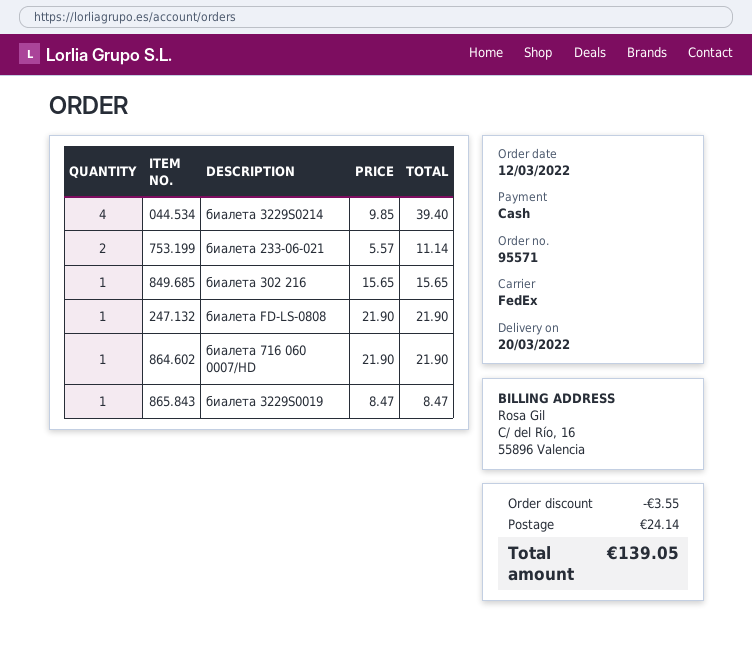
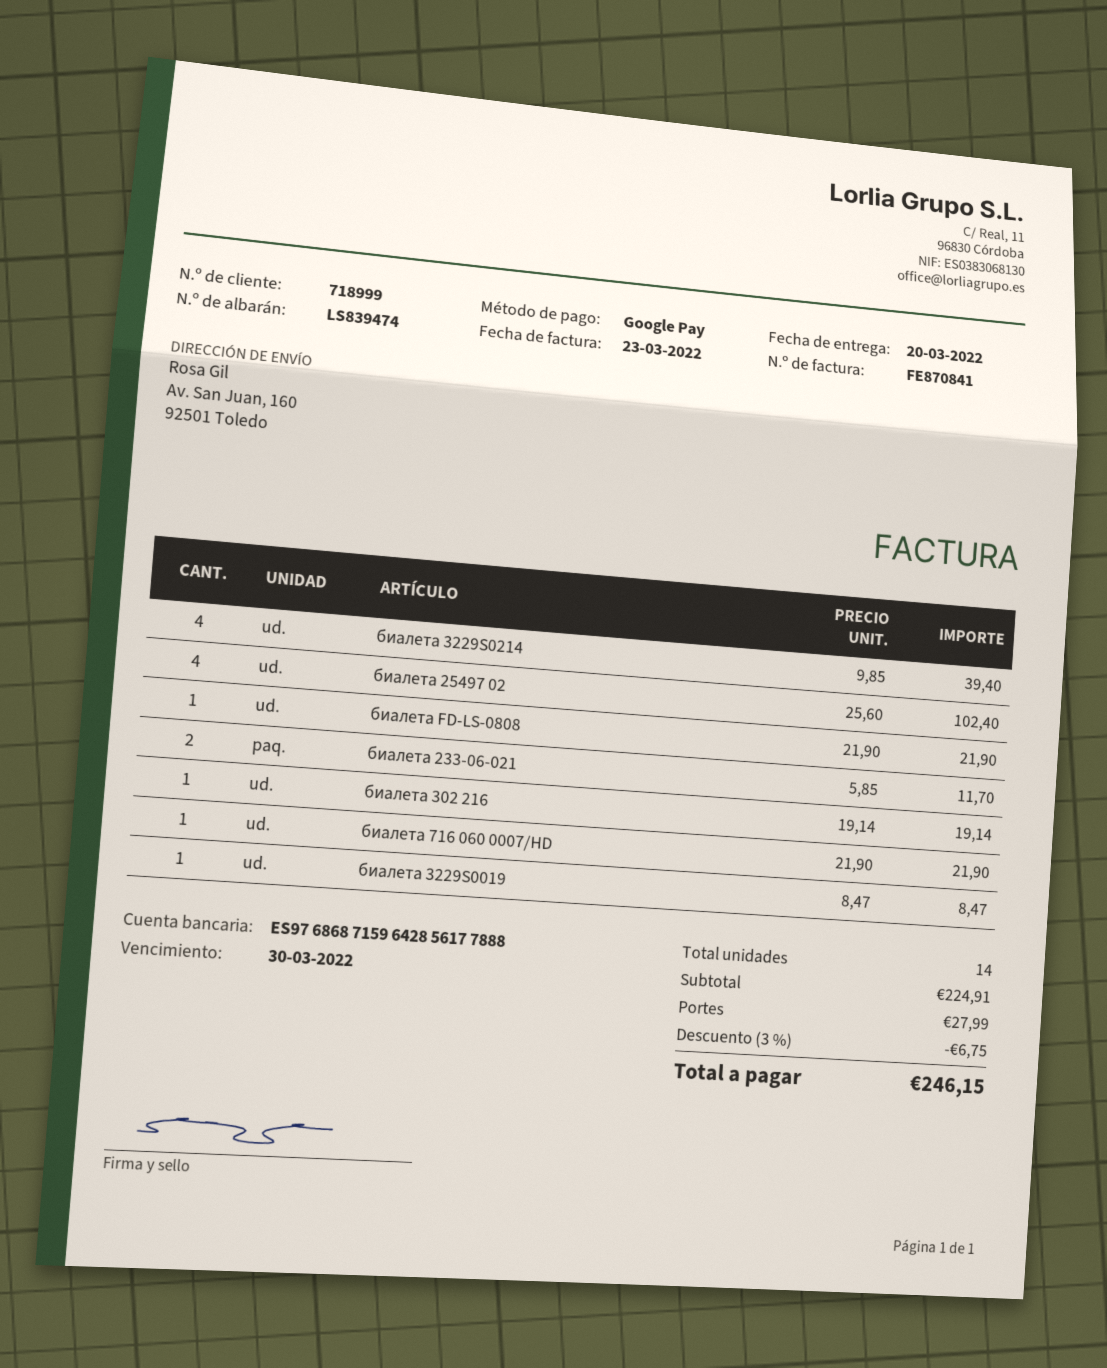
payment method: cash -> Google Pay
биалета 233-06-021: 2 x 5.57 = 11.14 -> 2 x 5.85 = 11.70
биалета 302 216: 1 x 15.65 = 15.65 -> 1 x 19.14 = 19.14
биалета 25497 02: none -> 4 x 25.60 = 102.40
discount: 3.55 -> 6.75
shipping: 24.14 -> 27.99
total: 139.05 -> 246.15

